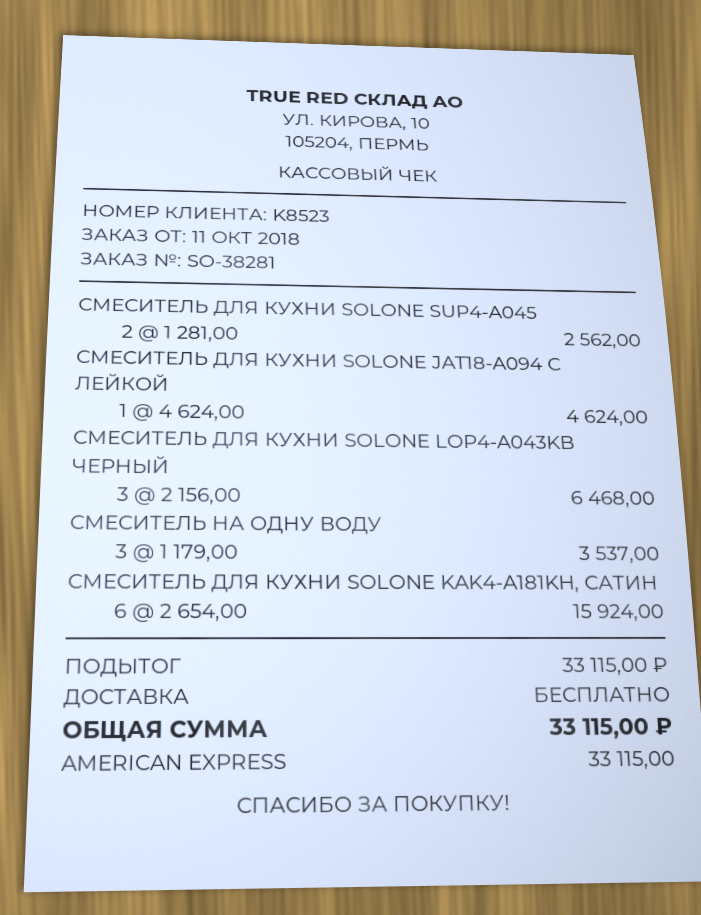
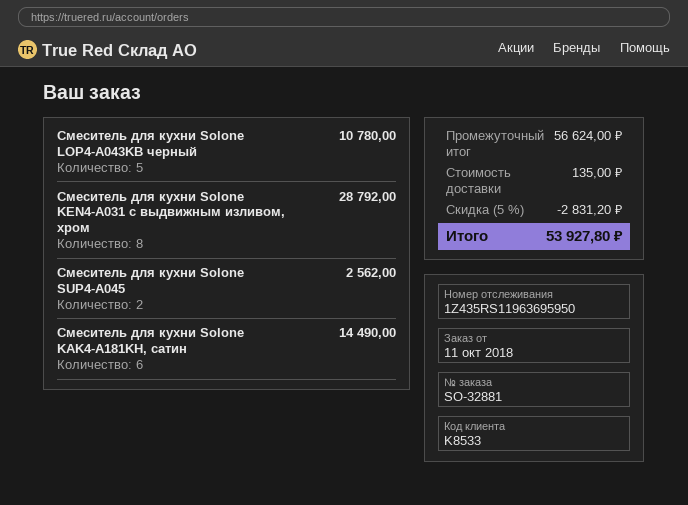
order number: SO-38281 -> SO-32881
customer number: K8523 -> K8533
СМЕСИТЕЛЬ ДЛЯ КУХНИ SOLONE JAT18-A094 С ЛЕЙКОЙ: 1 for 4624.00 -> none
СМЕСИТЕЛЬ ДЛЯ КУХНИ SOLONE LOP4-A043KB ЧЕРНЫЙ: 3 for 6468.00 -> 5 for 10780.00
СМЕСИТЕЛЬ НА ОДНУ ВОДУ: 3 for 3537.00 -> none
СМЕСИТЕЛЬ ДЛЯ КУХНИ SOLONE KAK4-A181KH, САТИН: 6 for 15924.00 -> 6 for 14490.00
Смеситель для кухни Solone KEN4-A031 с выдвижным изливом, хром: none -> 8 for 28792.00
subtotal: 33115.00 -> 56624.00
discount: none -> 5% = 2831.20
shipping: 0.00 -> 135.00
total: 33115.00 -> 53927.80

